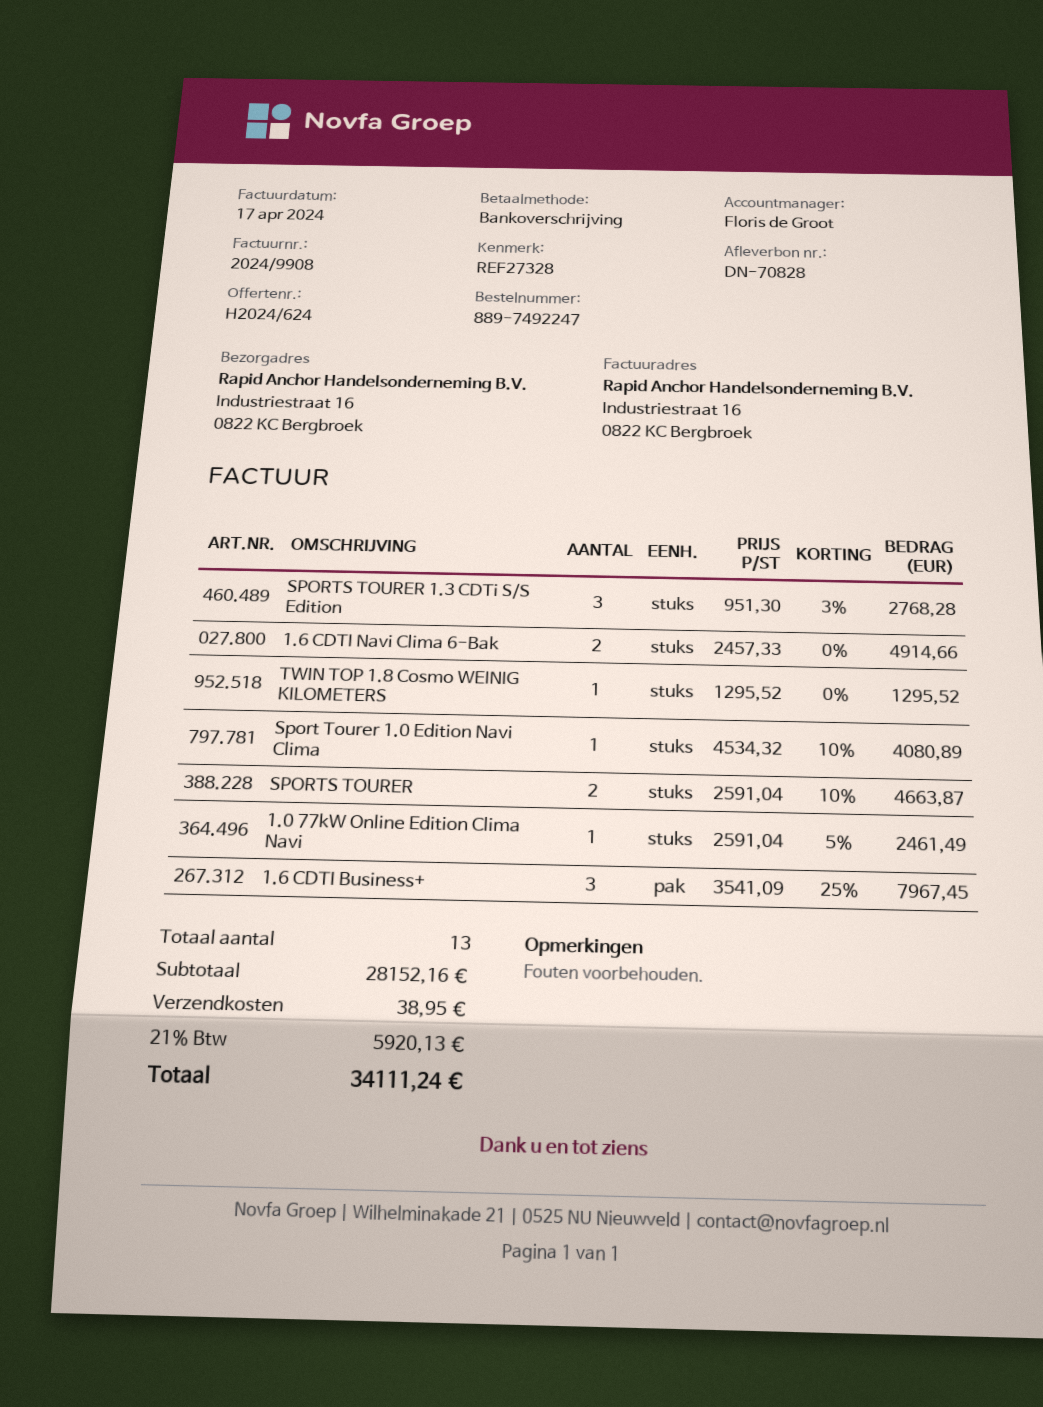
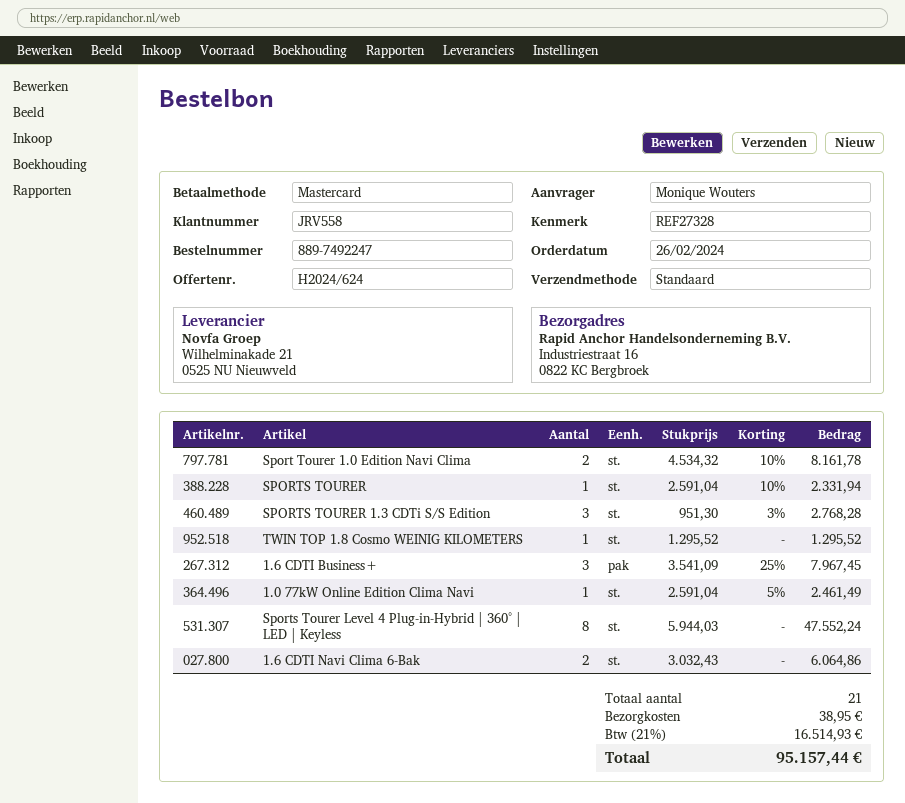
payment method: bank transfer -> Mastercard
1.6 CDTI Navi Clima 6-Bak: 2 x 2457.33 = 4914.66 -> 2 x 3032.43 = 6064.86
Sport Tourer 1.0 Edition Navi Clima: 1 x 4534.32 - 10% = 4080.89 -> 2 x 4534.32 - 10% = 8161.78
SPORTS TOURER: 2 x 2591.04 - 10% = 4663.87 -> 1 x 2591.04 - 10% = 2331.94
Sports Tourer Level 4 Plug-in-Hybrid | 360° | LED | Keyless: none -> 8 x 5944.03 = 47552.24
total quantity: 13 -> 21
tax: 21% = 5920.13 -> 21% = 16514.93
total: 34111.24 -> 95157.44

